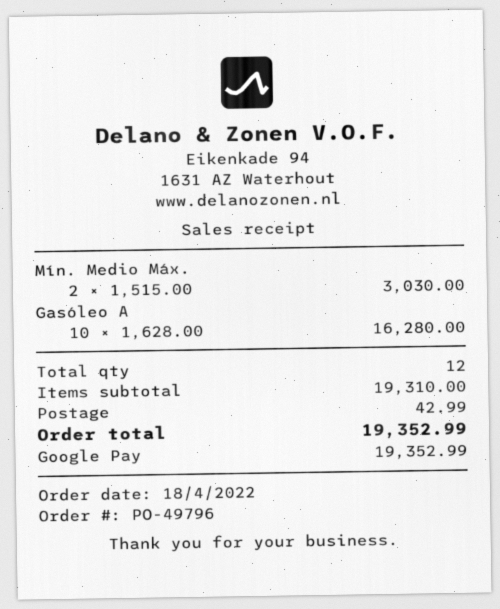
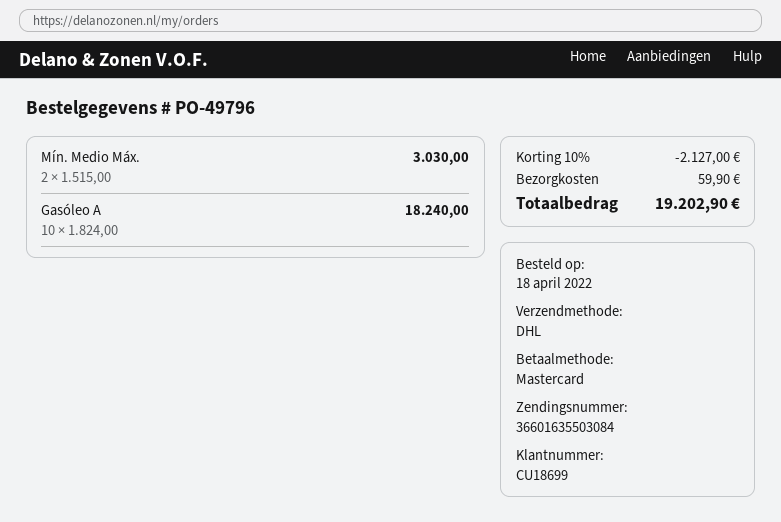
payment method: Google Pay -> Mastercard
Gasóleo A: 10 x 1628.00 = 16280.00 -> 10 x 1824.00 = 18240.00
discount: none -> 10% = 2127.00
shipping: 42.99 -> 59.90
total: 19352.99 -> 19202.90

